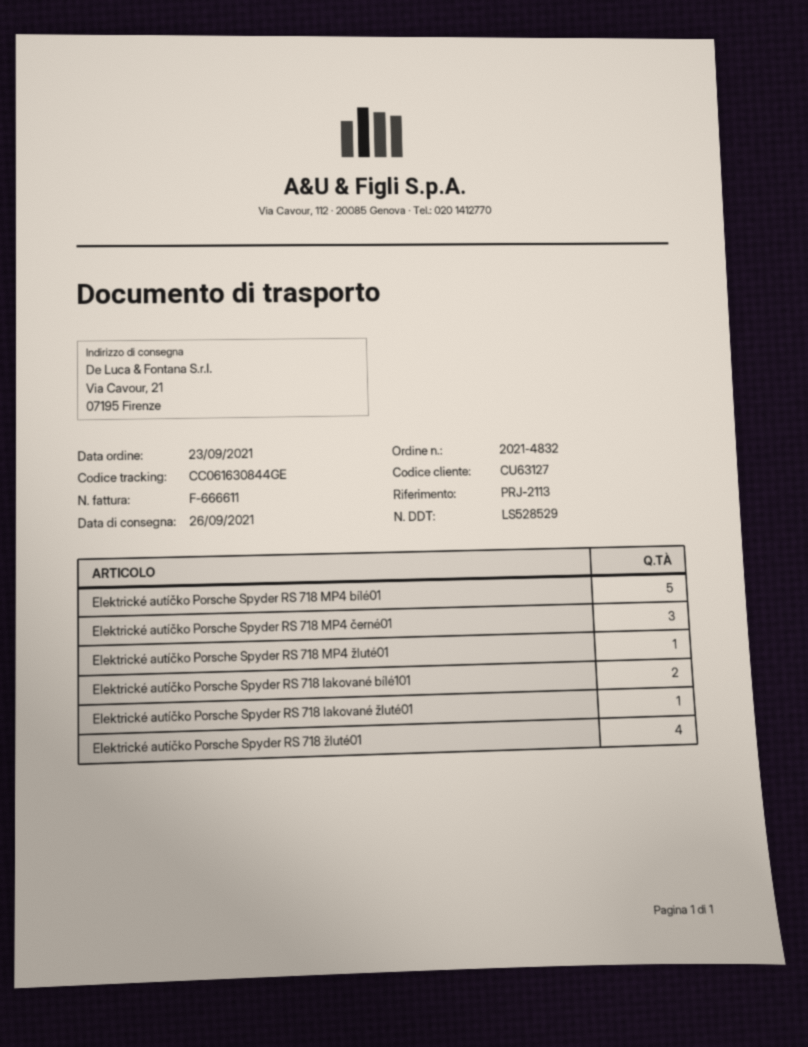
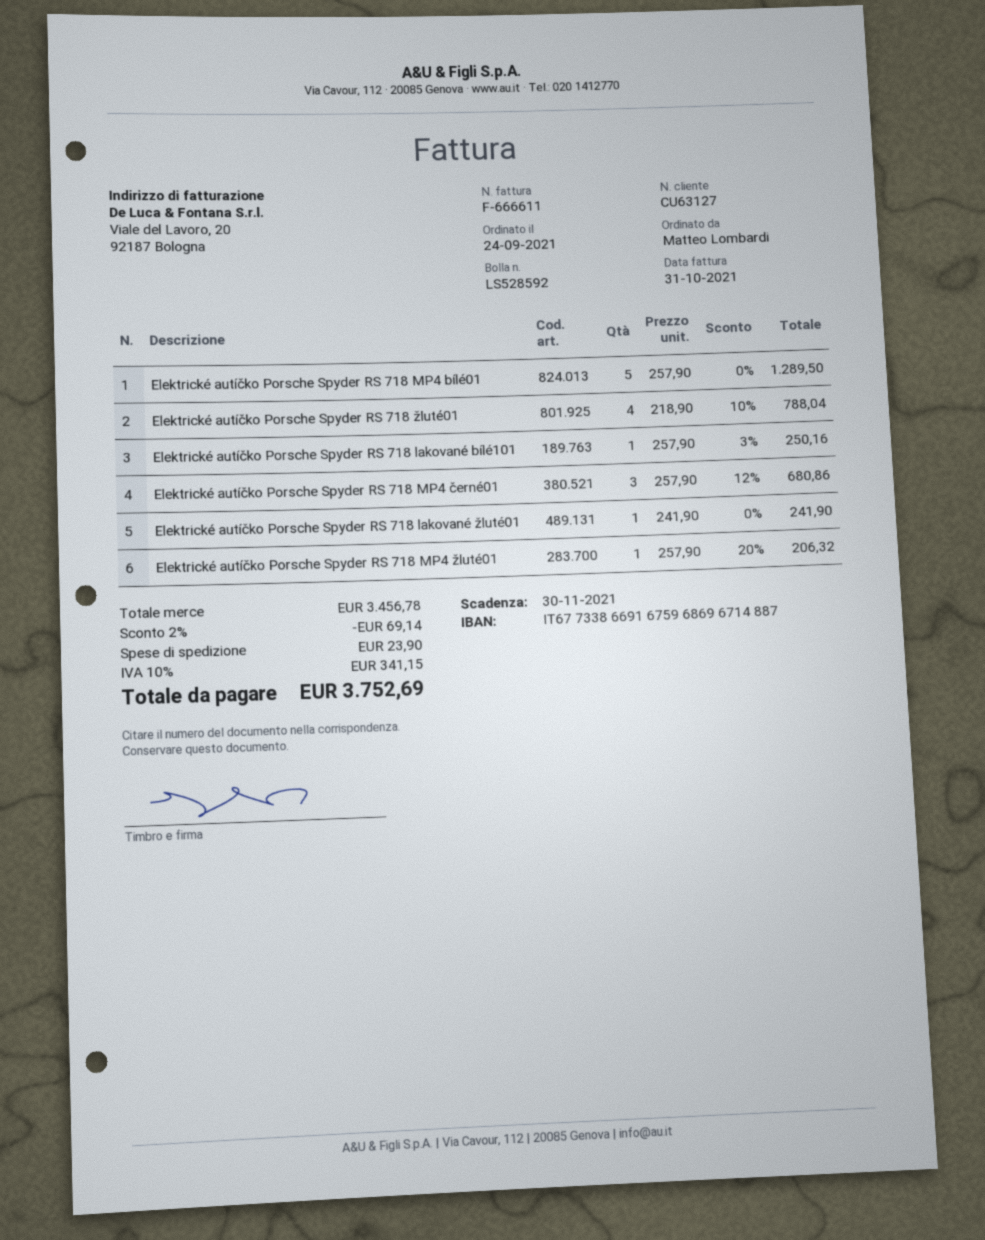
order date: 2021-09-23 -> 2021-09-24
delivery note number: LS528529 -> LS528592
Elektrické autíčko Porsche Spyder RS 718 lakované bílé101: 2 -> 1

